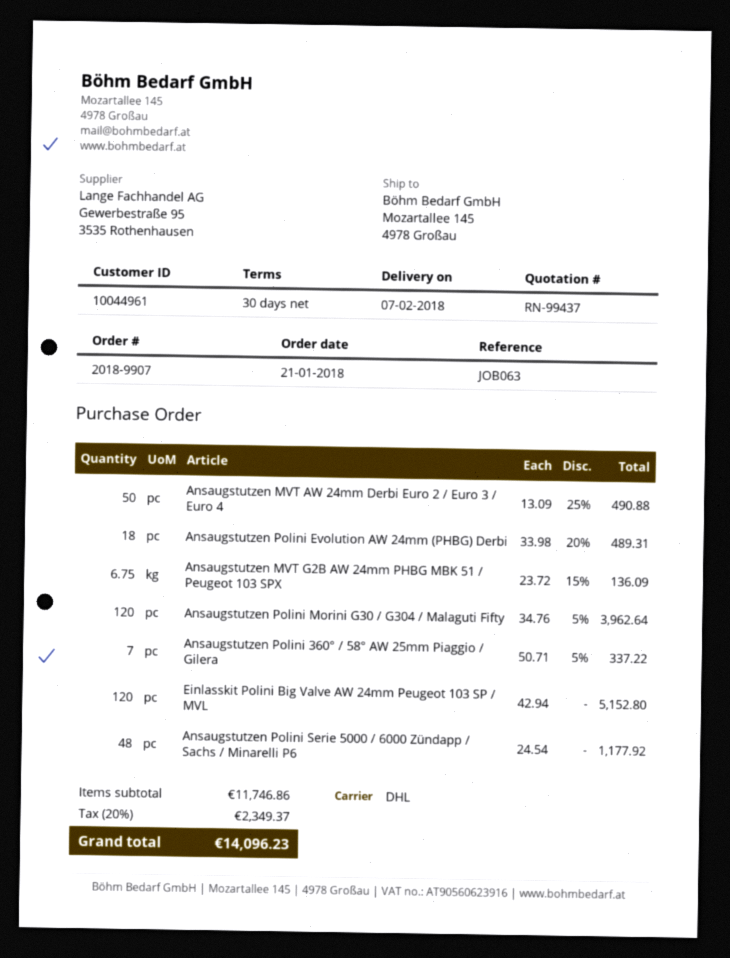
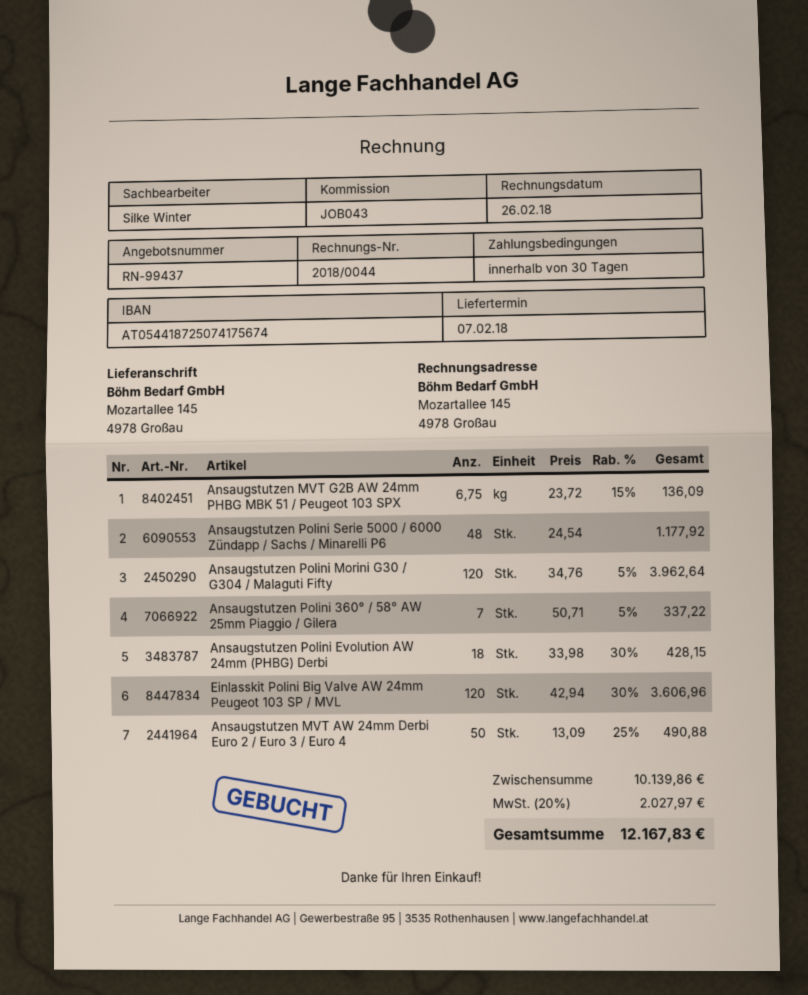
reference: JOB063 -> JOB043
Ansaugstutzen Polini Evolution AW 24mm (PHBG) Derbi: 18 x 33.98 - 20% = 489.31 -> 18 x 33.98 - 30% = 428.15
Einlasskit Polini Big Valve AW 24mm Peugeot 103 SP / MVL: 120 x 42.94 = 5152.80 -> 120 x 42.94 - 30% = 3606.96
subtotal: 11746.86 -> 10139.86
tax: 20% = 2349.37 -> 20% = 2027.97
total: 14096.23 -> 12167.83

